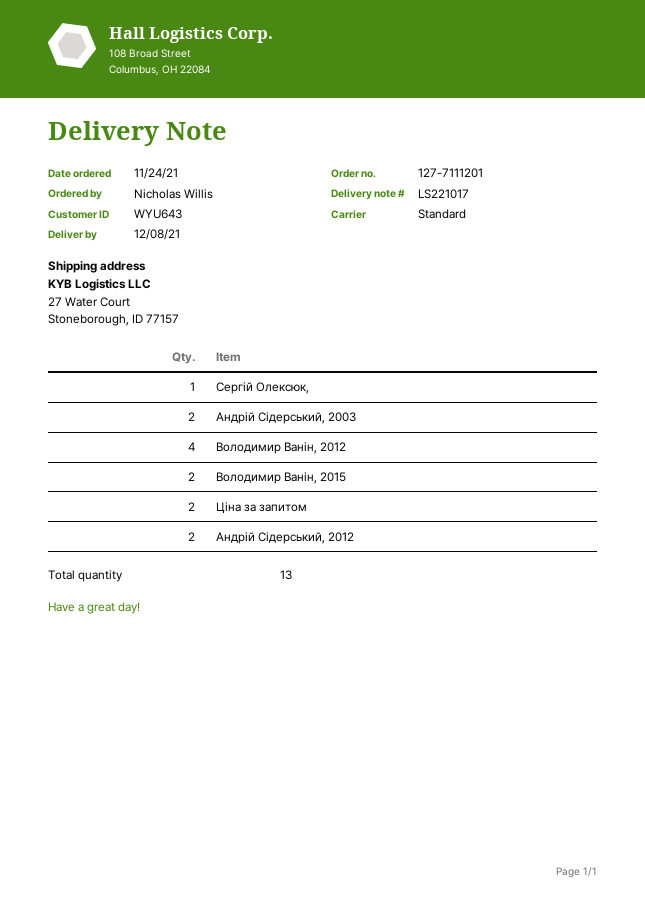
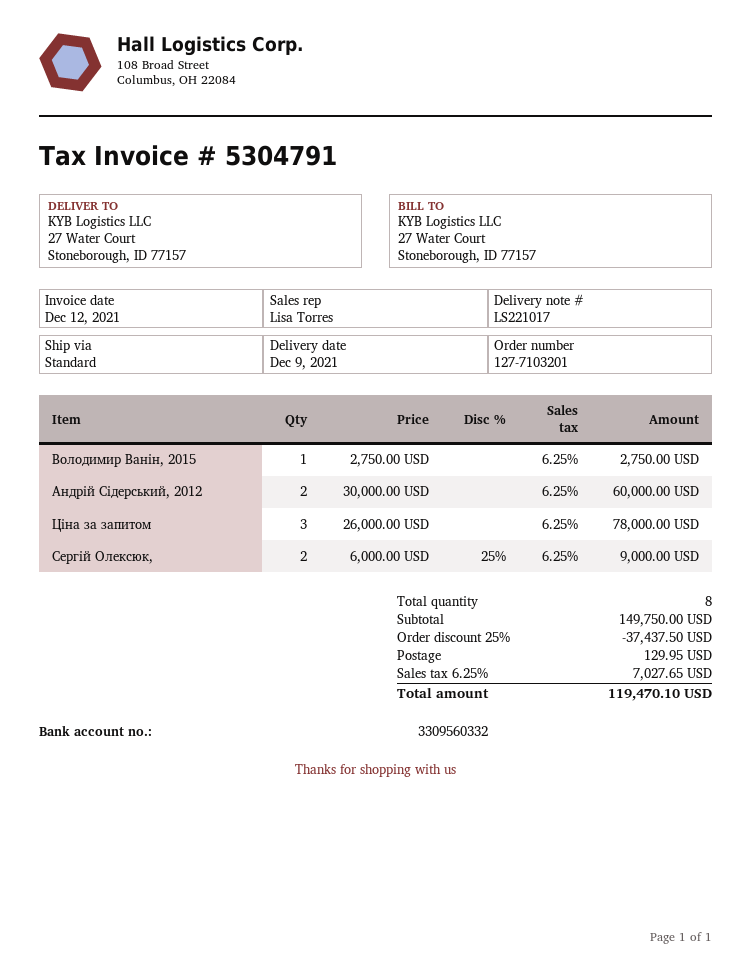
order number: 127-7111201 -> 127-7103201
delivery date: 2021-12-08 -> 2021-12-09
Сергій Олексюк,: 1 -> 2
Андрій Сідерський, 2003: 2 -> none
Володимир Ванін, 2012: 4 -> none
Володимир Ванін, 2015: 2 -> 1
Ціна за запитом: 2 -> 3
total quantity: 13 -> 8

